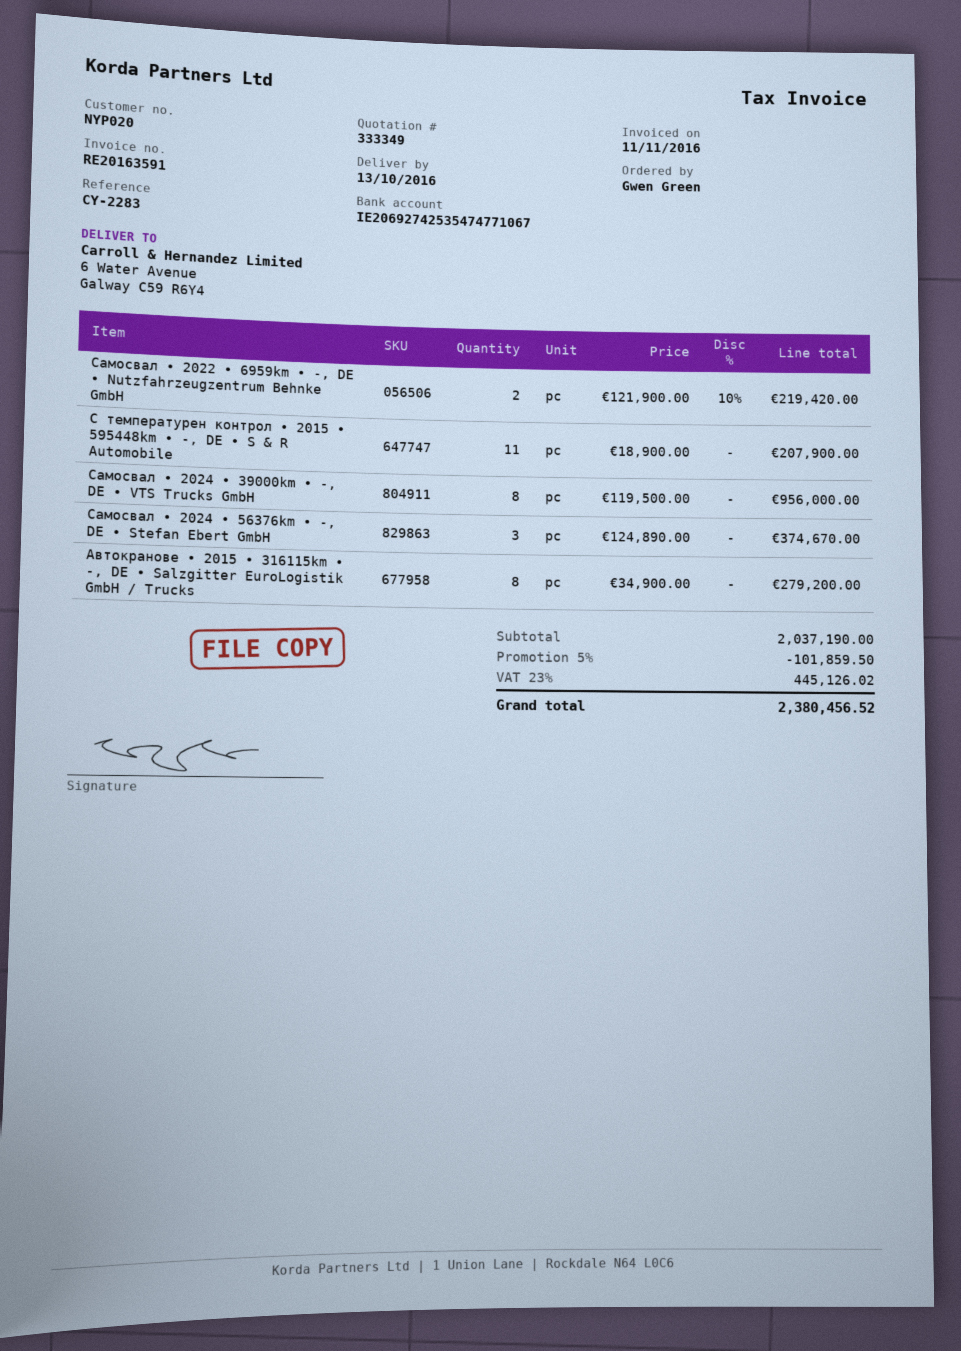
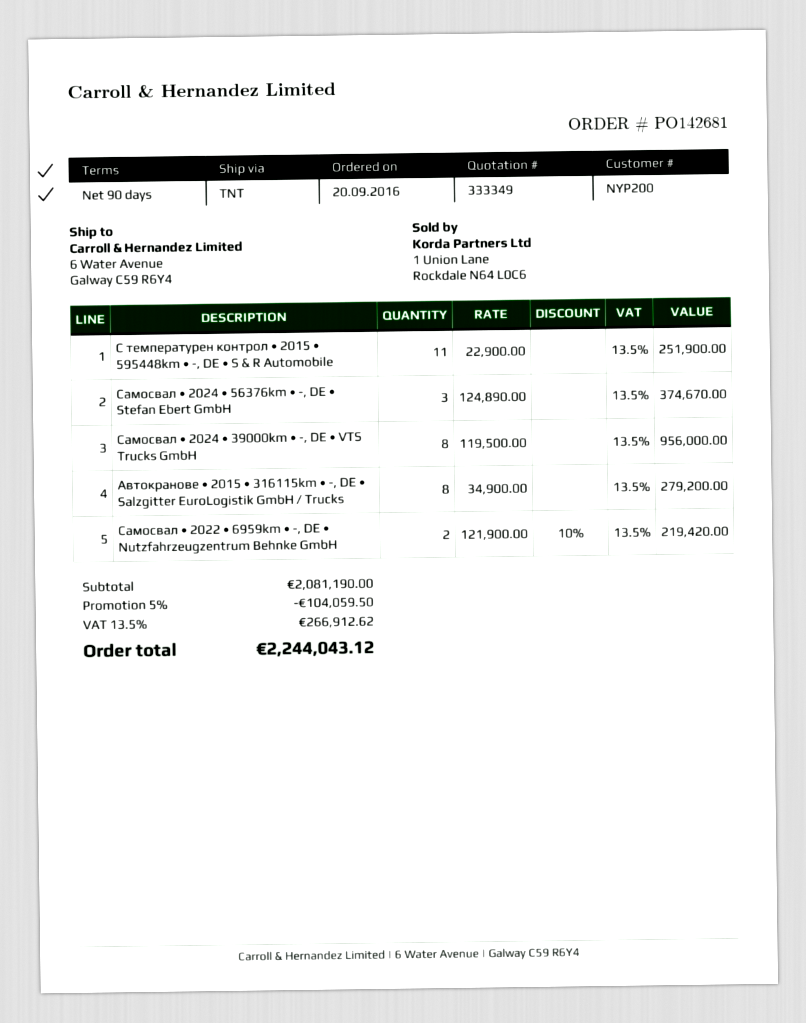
customer number: NYP020 -> NYP200
С температурен контрол • 2015 • 595448km • -, DE • S & R Automobile: 11 x 18900.00 = 207900.00 -> 11 x 22900.00 = 251900.00
subtotal: 2037190.00 -> 2081190.00
discount: 5% = 101859.50 -> 5% = 104059.50
tax: 23% = 445126.02 -> 13.5% = 266912.62
total: 2380456.52 -> 2244043.12

